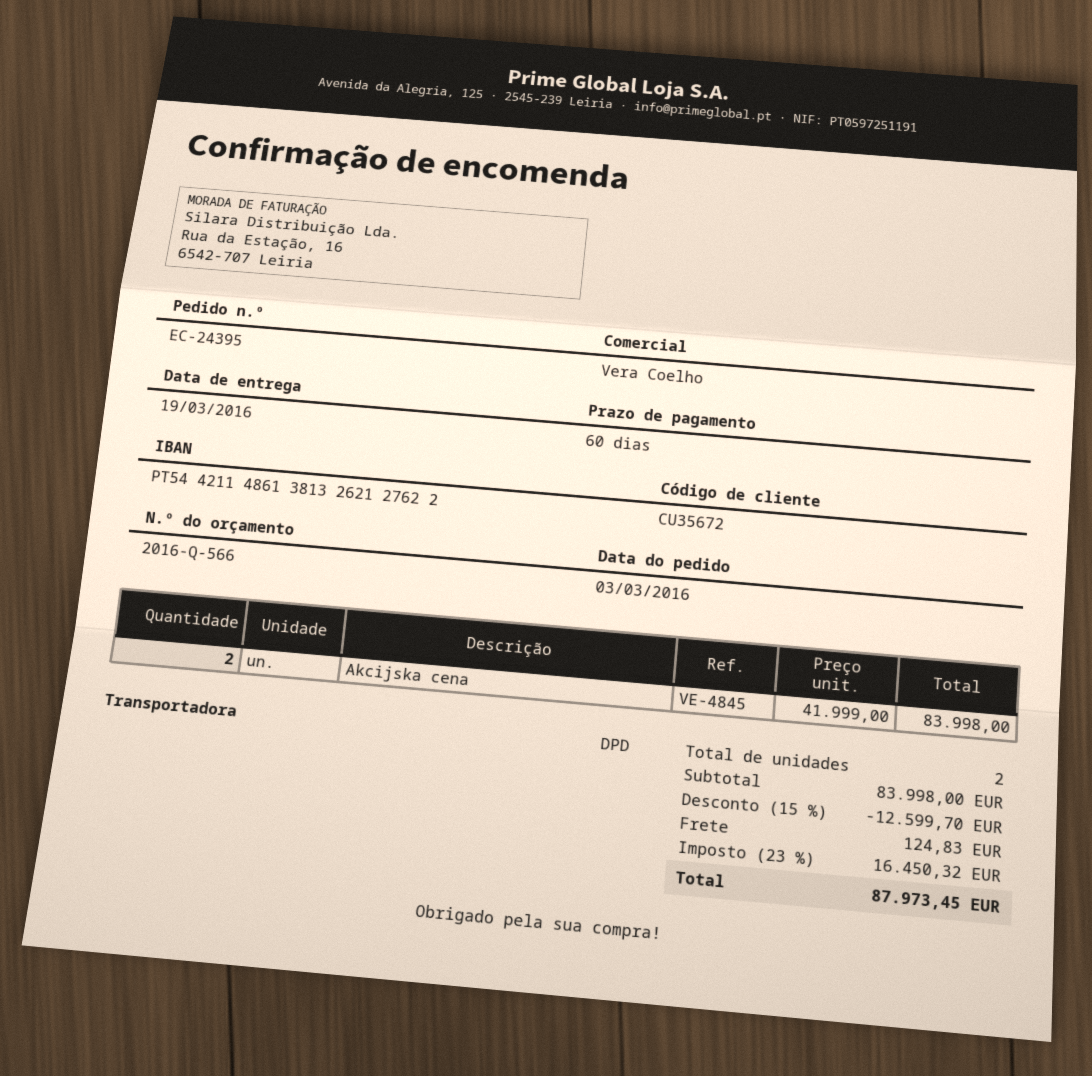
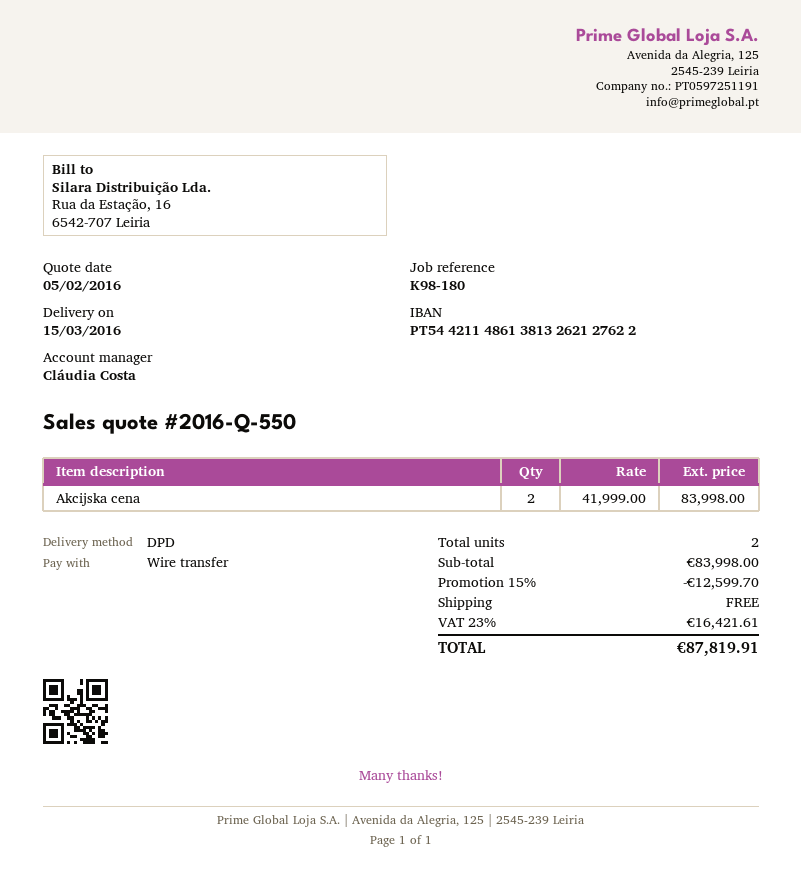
quote number: 2016-Q-566 -> 2016-Q-550
delivery date: 2016-03-19 -> 2016-03-15
sales rep: Vera Coelho -> Cláudia Costa
shipping: 124.83 -> 0.00
tax: 23% = 16450.32 -> 23% = 16421.61
total: 87973.45 -> 87819.91

